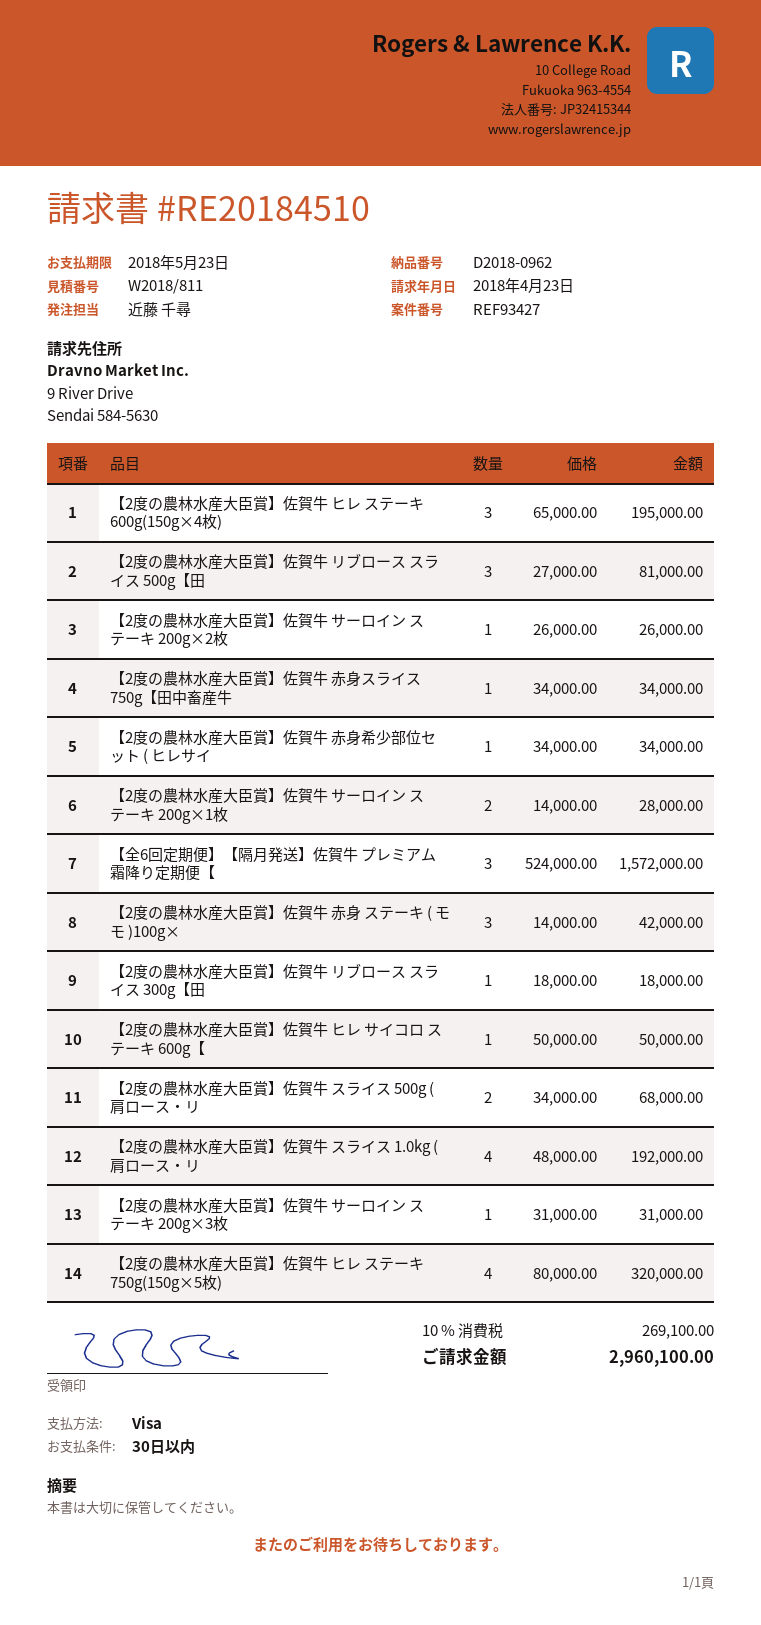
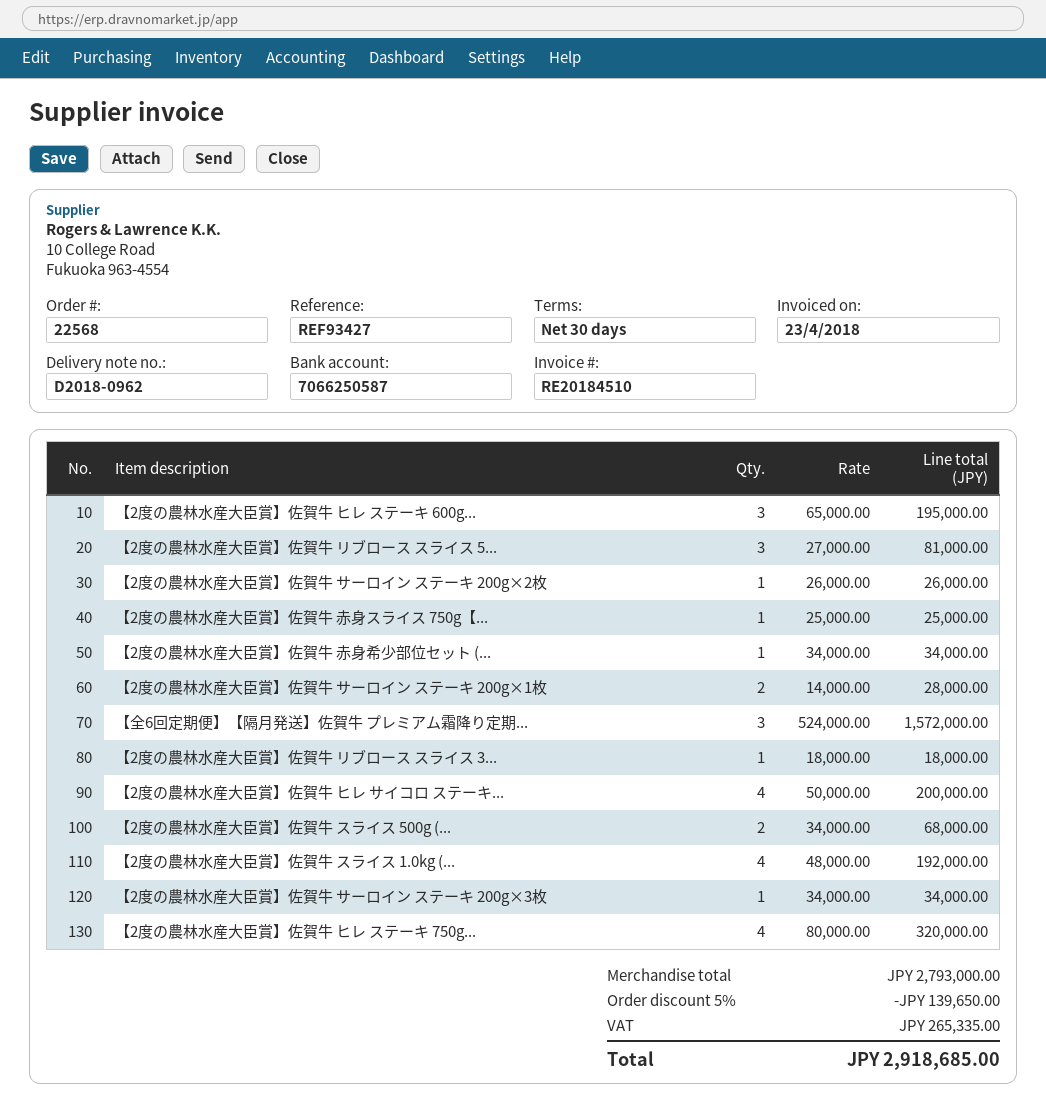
【2度の農林水産大臣賞】佐賀牛 赤身スライス 750g【田中畜産牛: 1 x 34000.00 = 34000.00 -> 1 x 25000.00 = 25000.00
【2度の農林水産大臣賞】佐賀牛 赤身 ステーキ ( モモ )100g×: 3 x 14000.00 = 42000.00 -> none
【2度の農林水産大臣賞】佐賀牛 ヒレ サイコロ ステーキ 600g【: 1 x 50000.00 = 50000.00 -> 4 x 50000.00 = 200000.00
【2度の農林水産大臣賞】佐賀牛 サーロイン ステーキ 200g×3枚: 1 x 31000.00 = 31000.00 -> 1 x 34000.00 = 34000.00
discount: none -> 5% = 139650.00
tax: 269100.00 -> 265335.00
total: 2960100.00 -> 2918685.00

